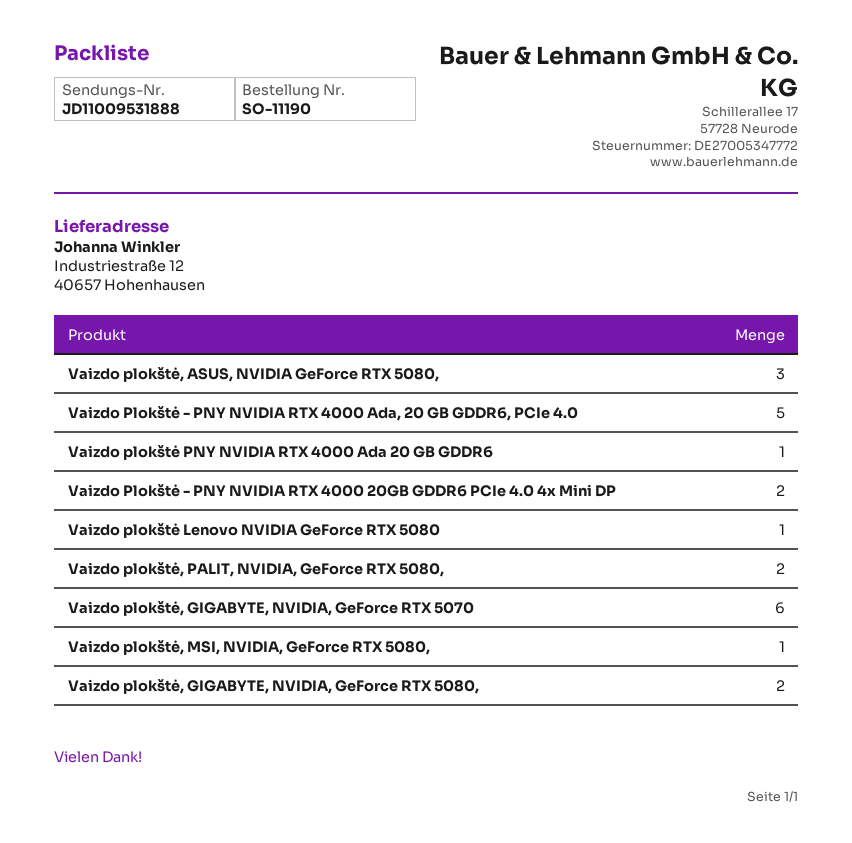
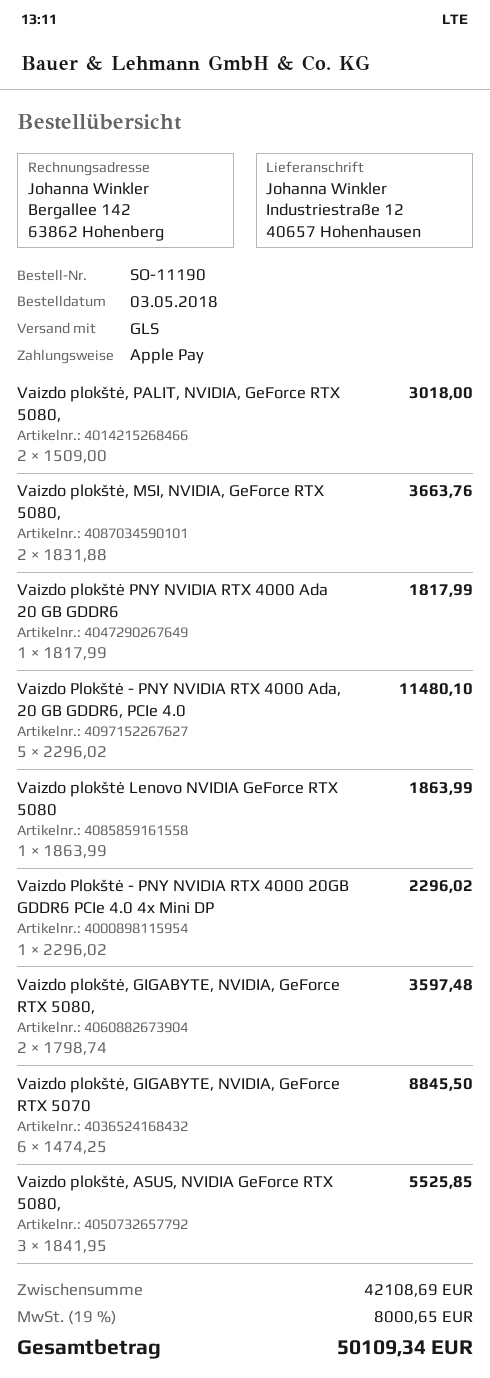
Vaizdo Plokštė - PNY NVIDIA RTX 4000 20GB GDDR6 PCIe 4.0 4x Mini DP: 2 -> 1
Vaizdo plokštė, MSI, NVIDIA, GeForce RTX 5080,: 1 -> 2

